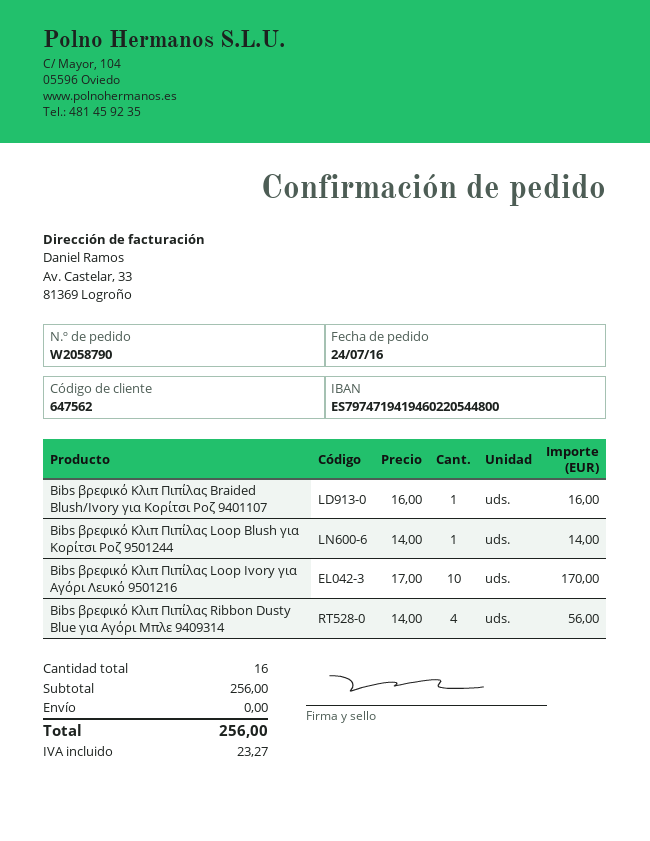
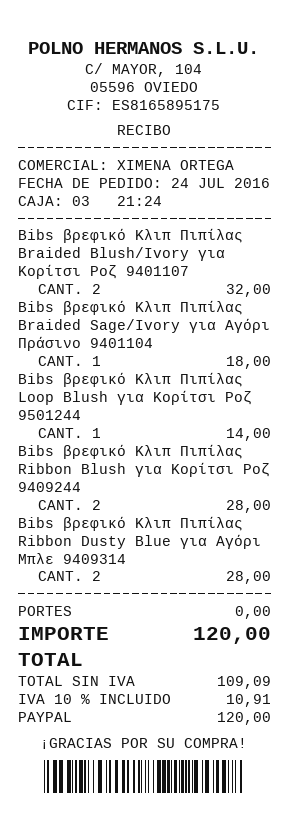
Bibs βρεφικό Κλιπ Πιπίλας Braided Blush/Ivory για Κορίτσι Ροζ 9401107: 1 for 16.00 -> 2 for 32.00
Bibs βρεφικό Κλιπ Πιπίλας Loop Ivory για Αγόρι Λευκό 9501216: 10 for 170.00 -> none
Bibs βρεφικό Κλιπ Πιπίλας Ribbon Dusty Blue για Αγόρι Μπλε 9409314: 4 for 56.00 -> 2 for 28.00
Bibs βρεφικό Κλιπ Πιπίλας Braided Sage/Ivory για Αγόρι Πράσινο 9401104: none -> 1 for 18.00
Bibs βρεφικό Κλιπ Πιπίλας Ribbon Blush για Κορίτσι Ροζ 9409244: none -> 2 for 28.00
tax: 23.27 -> 10.91
total: 256.00 -> 120.00

